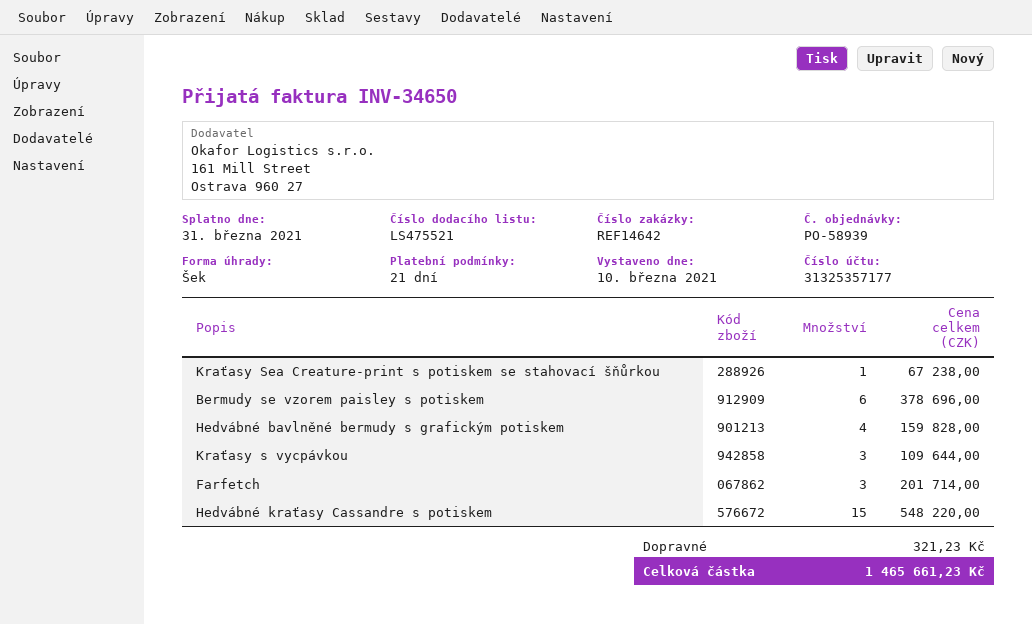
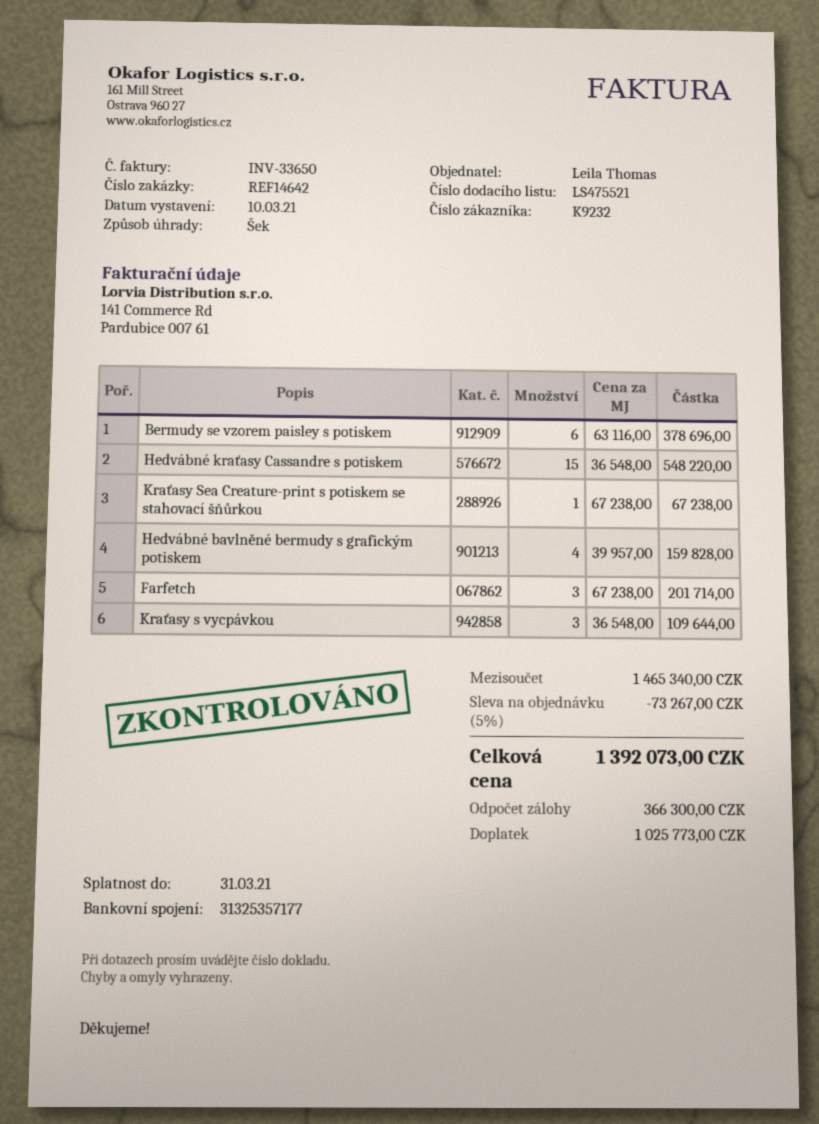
invoice number: INV-34650 -> INV-33650
discount: none -> 5% = 73267.00
shipping: 321.23 -> none
total: 1465661.23 -> 1392073.00

